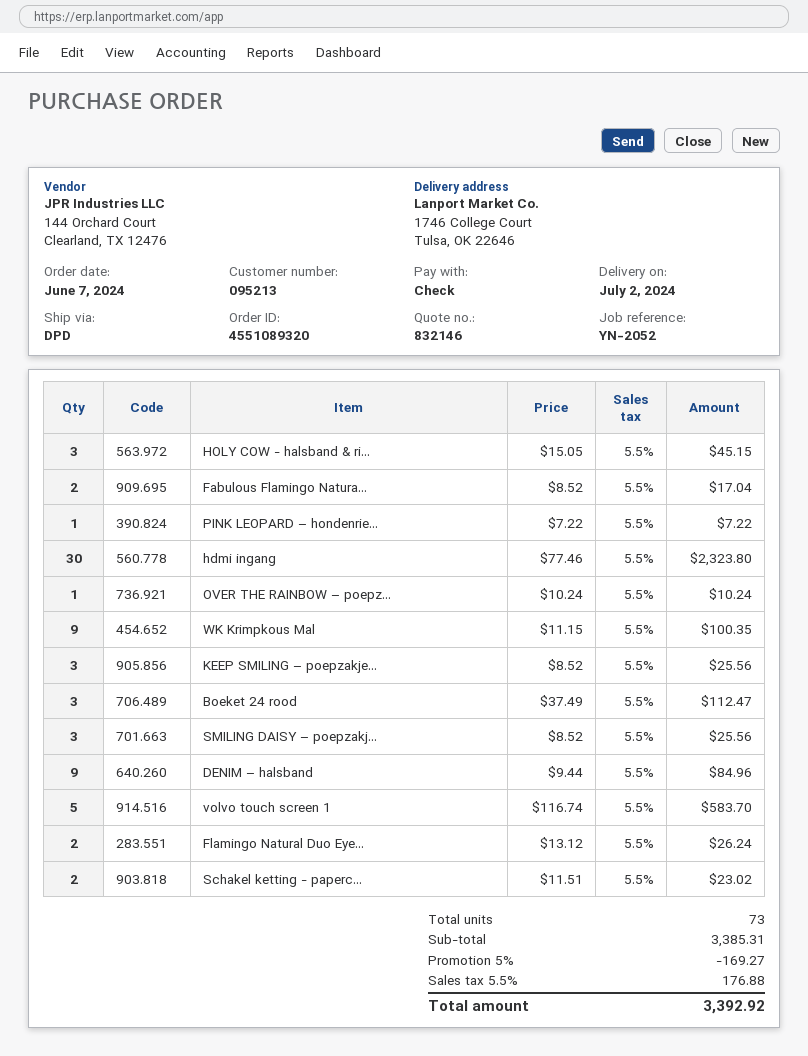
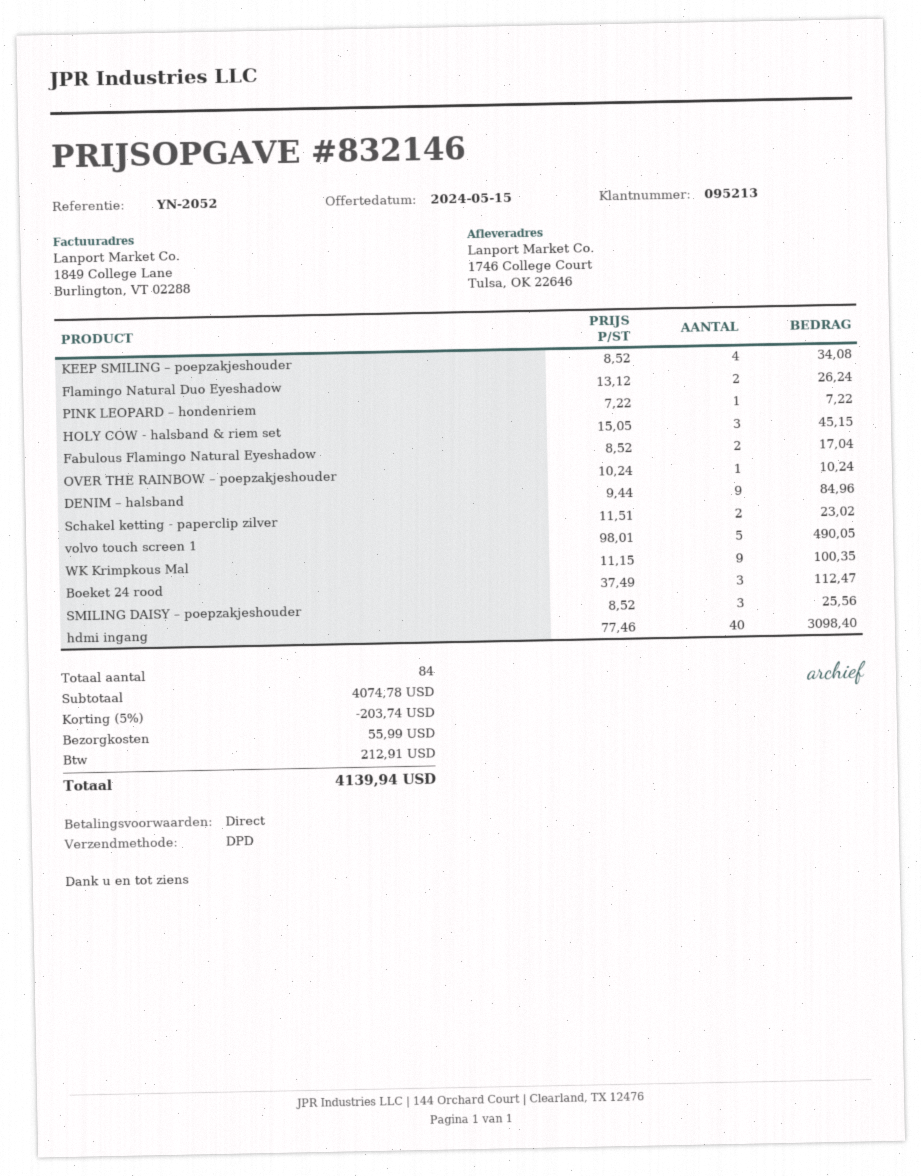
hdmi ingang: 30 x 77.46 = 2323.80 -> 40 x 77.46 = 3098.40
KEEP SMILING – poepzakje...: 3 x 8.52 = 25.56 -> 4 x 8.52 = 34.08
volvo touch screen 1: 5 x 116.74 = 583.70 -> 5 x 98.01 = 490.05
total quantity: 73 -> 84
subtotal: 3385.31 -> 4074.78
discount: 5% = 169.27 -> 5% = 203.74
shipping: none -> 55.99
tax: 176.88 -> 212.91
total: 3392.92 -> 4139.94

